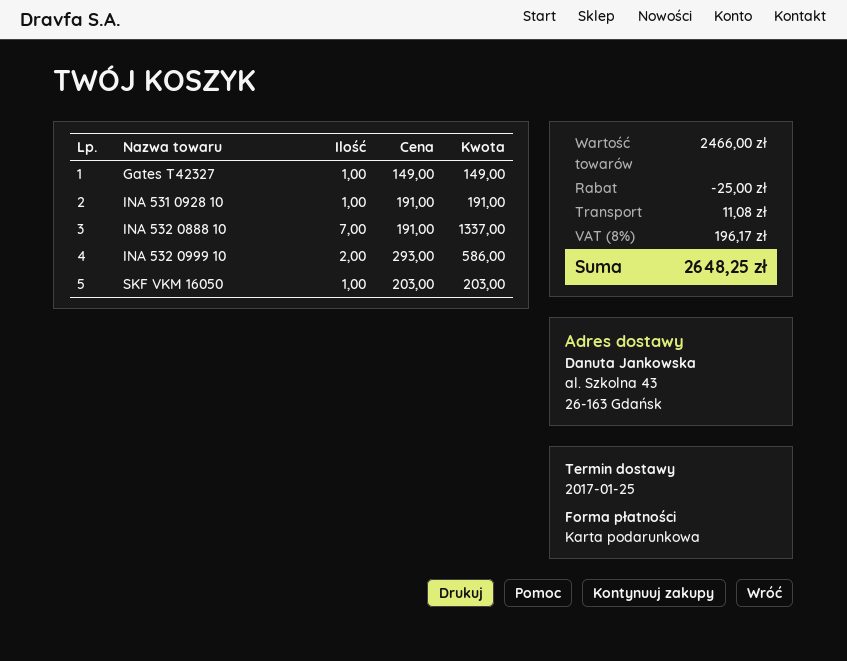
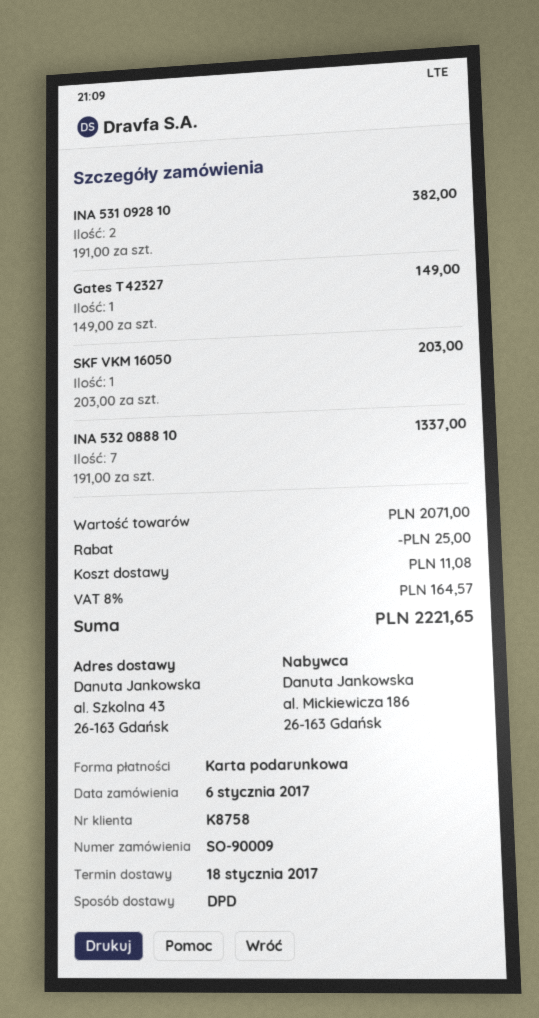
delivery date: 2017-01-25 -> 2017-01-18
INA 531 0928 10: 1 x 191.00 = 191.00 -> 2 x 191.00 = 382.00
INA 532 0999 10: 2 x 293.00 = 586.00 -> none
subtotal: 2466.00 -> 2071.00
tax: 8% = 196.17 -> 8% = 164.57
total: 2648.25 -> 2221.65

